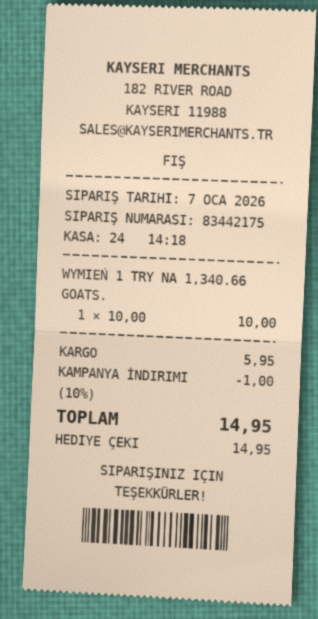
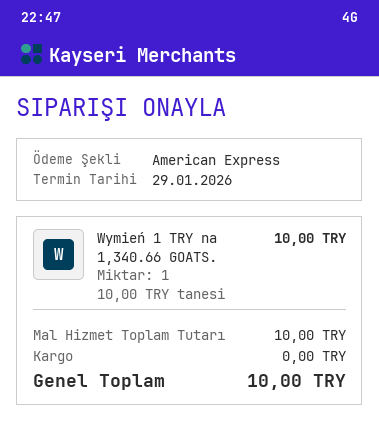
payment method: gift card -> American Express
discount: 10% = 1.00 -> none
shipping: 5.95 -> 0.00
total: 14.95 -> 10.00

